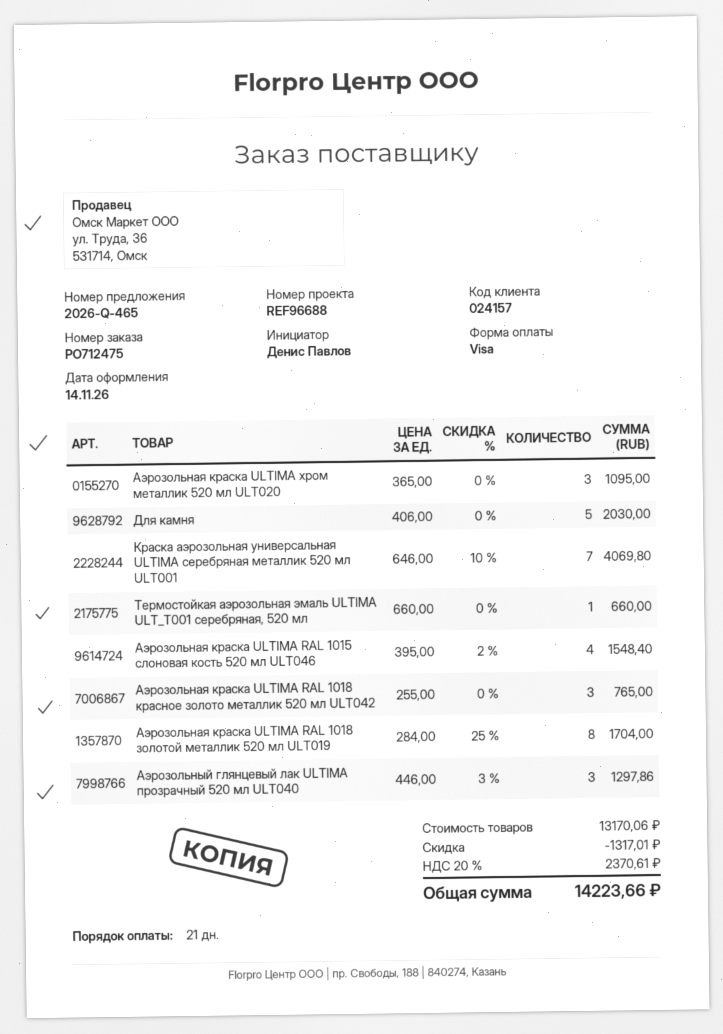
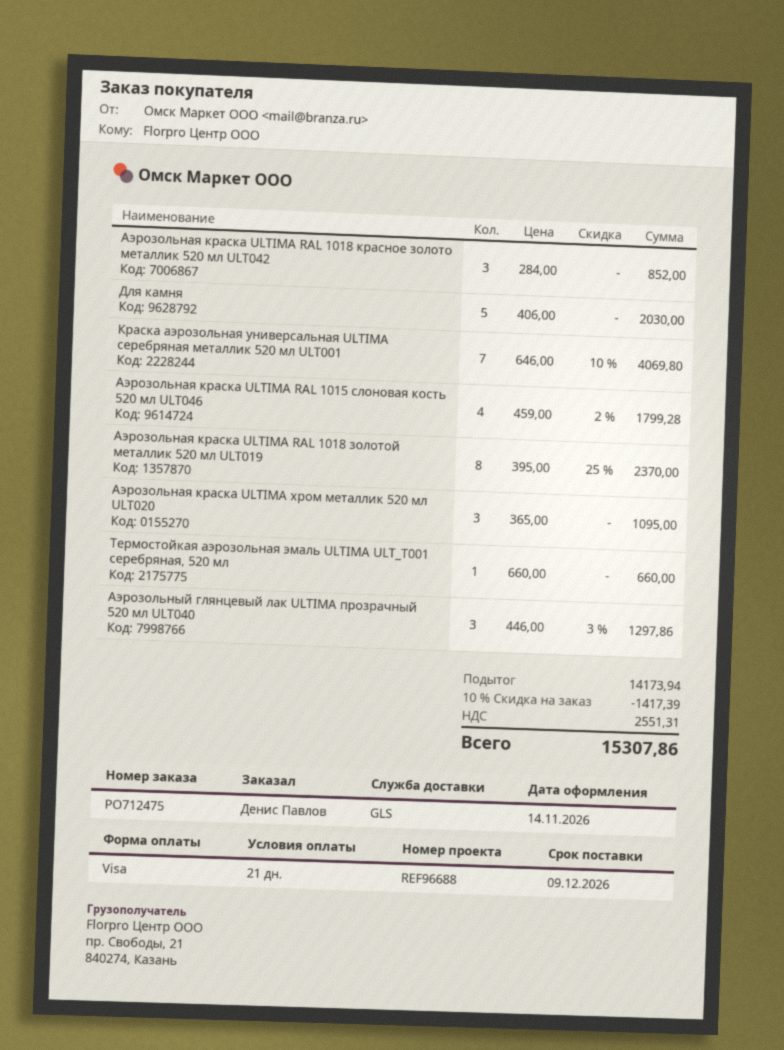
Аэрозольная краска ULTIMA RAL 1015 слоновая кость 520 мл ULT046: 4 x 395.00 - 2% = 1548.40 -> 4 x 459.00 - 2% = 1799.28
Аэрозольная краска ULTIMA RAL 1018 красное золото металлик 520 мл ULT042: 3 x 255.00 = 765.00 -> 3 x 284.00 = 852.00
Аэрозольная краска ULTIMA RAL 1018 золотой металлик 520 мл ULT019: 8 x 284.00 - 25% = 1704.00 -> 8 x 395.00 - 25% = 2370.00
subtotal: 13170.06 -> 14173.94
discount: 1317.01 -> 1417.39
tax: 2370.61 -> 2551.31
total: 14223.66 -> 15307.86

